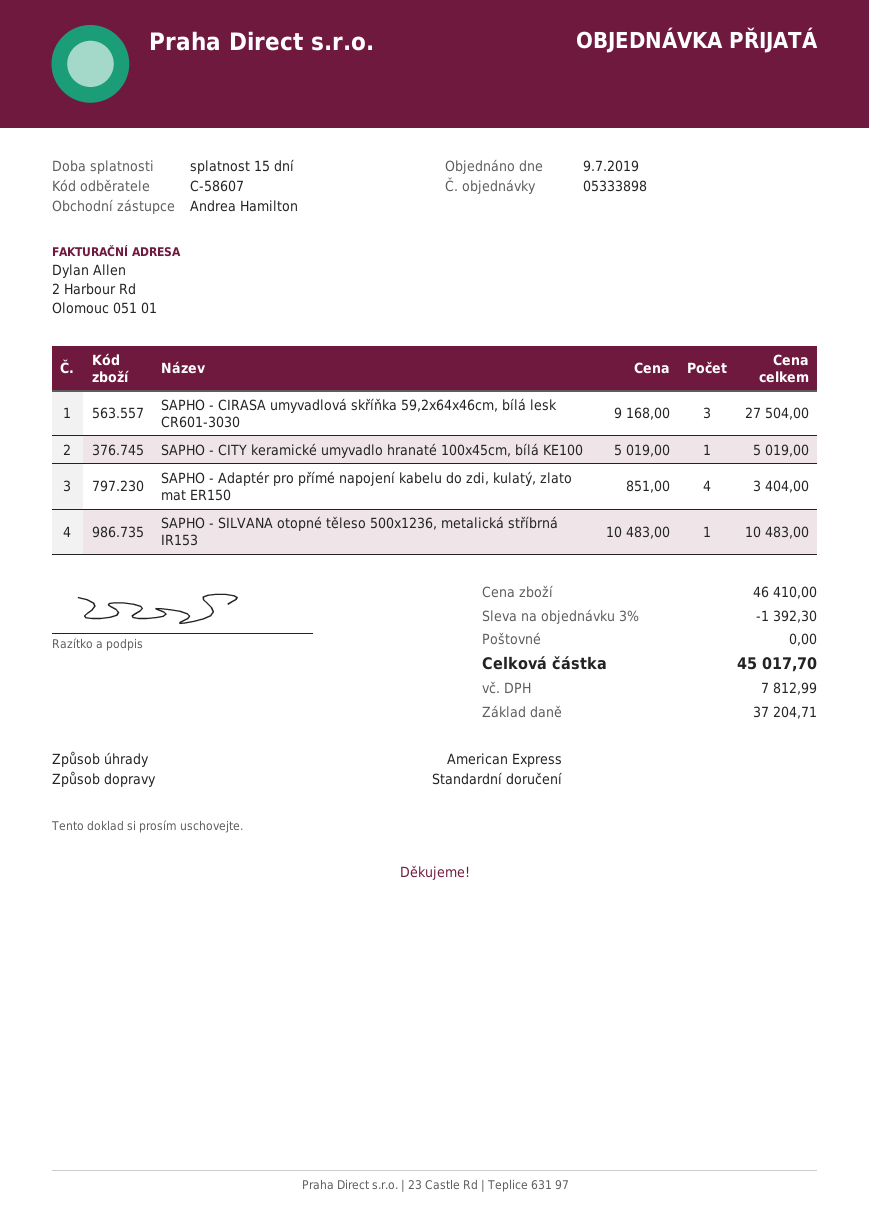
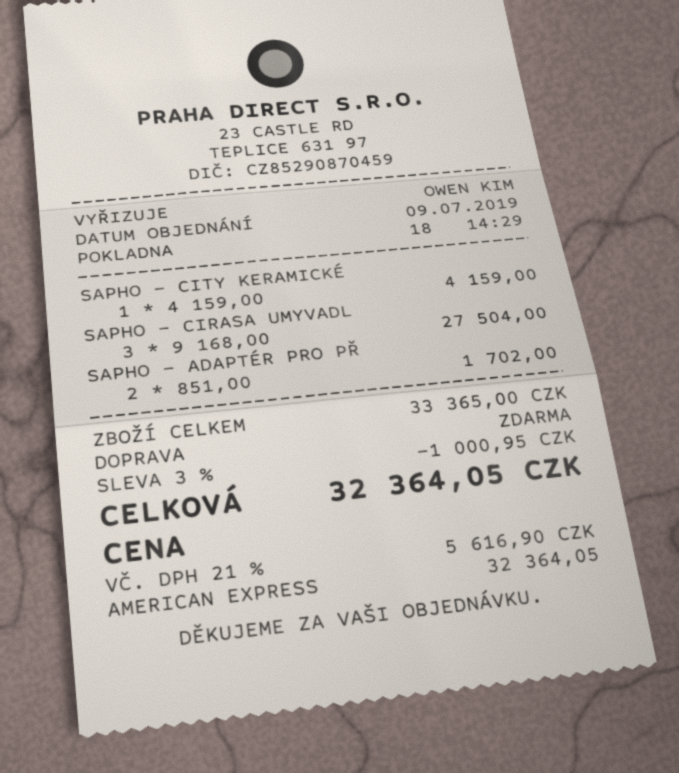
sales rep: Andrea Hamilton -> OWEN KIM
SAPHO - CITY keramické umyvadlo hranaté 100x45cm, bílá KE100: 1 x 5019.00 = 5019.00 -> 1 x 4159.00 = 4159.00
SAPHO - Adaptér pro přímé napojení kabelu do zdi, kulatý, zlato mat ER150: 4 x 851.00 = 3404.00 -> 2 x 851.00 = 1702.00
SAPHO - SILVANA otopné těleso 500x1236, metalická stříbrná IR153: 1 x 10483.00 = 10483.00 -> none
subtotal: 46410.00 -> 33365.00
discount: 3% = 1392.30 -> 3% = 1000.95
tax: 7812.99 -> 5616.90
total: 45017.70 -> 32364.05

